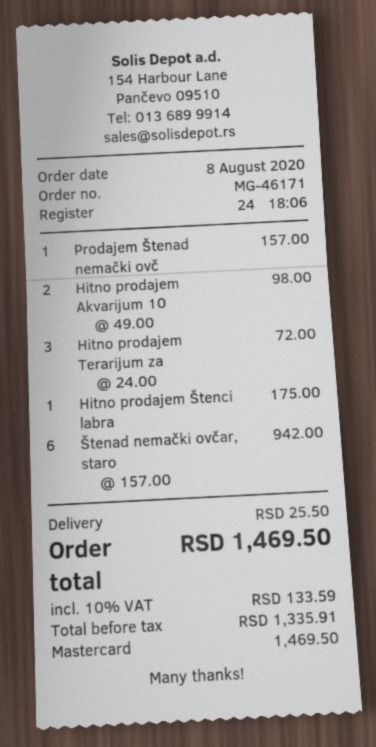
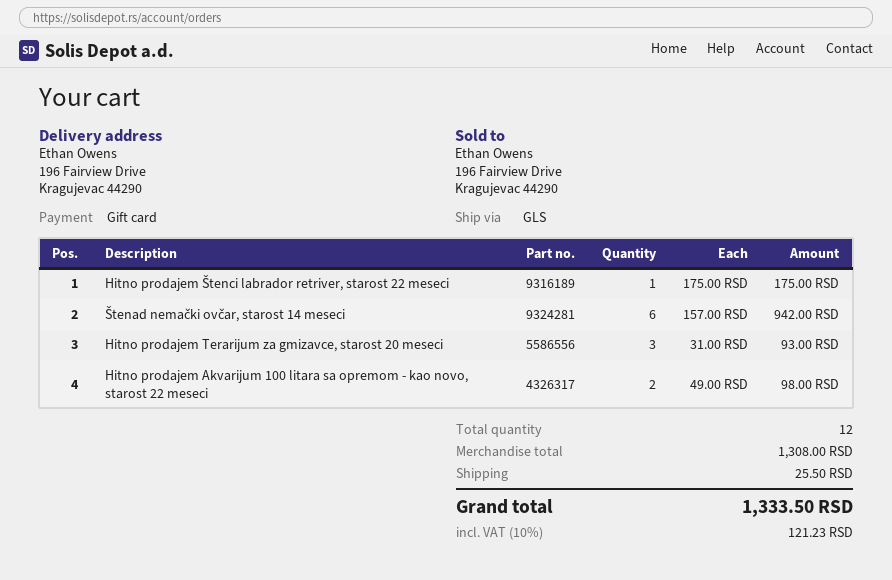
payment method: Mastercard -> gift card
Prodajem Štenad nemački ovč: 1 x 157.00 = 157.00 -> none
Hitno prodajem Terarijum za: 3 x 24.00 = 72.00 -> 3 x 31.00 = 93.00
tax: 10% = 133.59 -> 10% = 121.23
total: 1469.50 -> 1333.50

